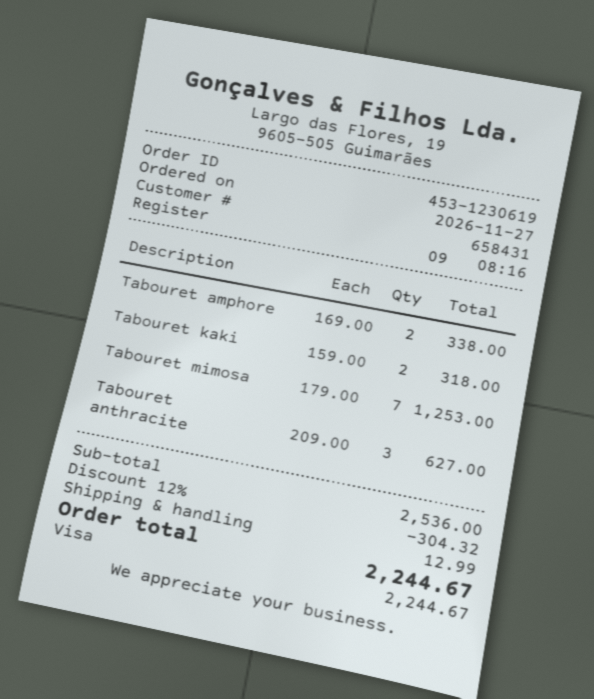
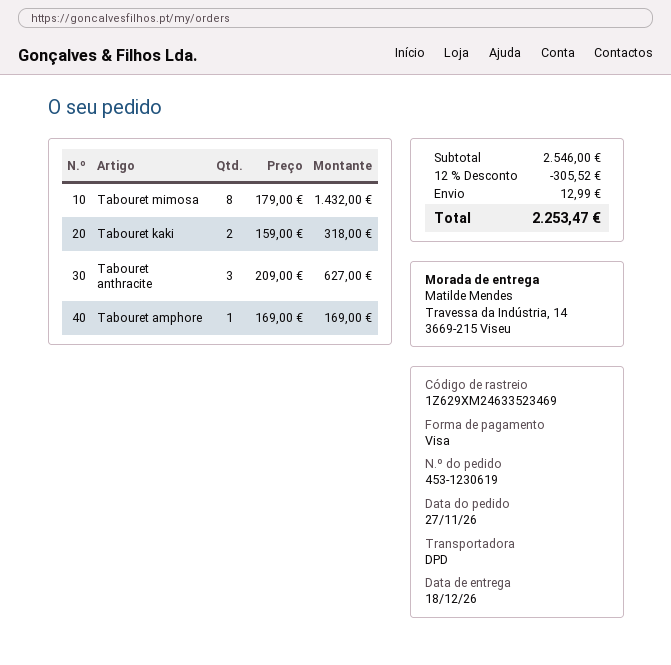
Tabouret amphore: 2 x 169.00 = 338.00 -> 1 x 169.00 = 169.00
Tabouret mimosa: 7 x 179.00 = 1253.00 -> 8 x 179.00 = 1432.00
subtotal: 2536.00 -> 2546.00
discount: 12% = 304.32 -> 12% = 305.52
total: 2244.67 -> 2253.47

